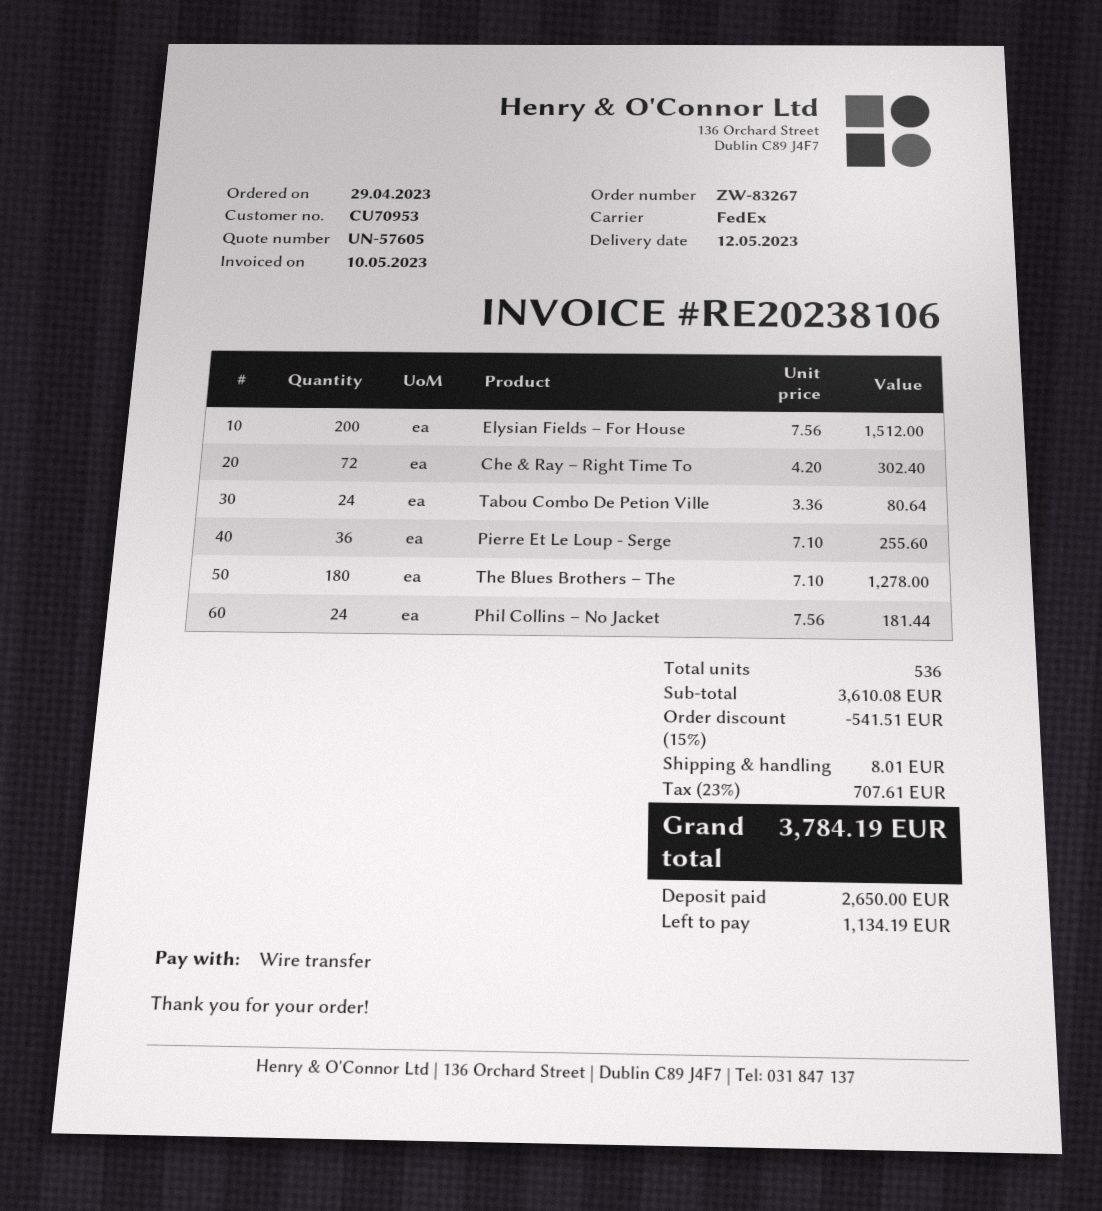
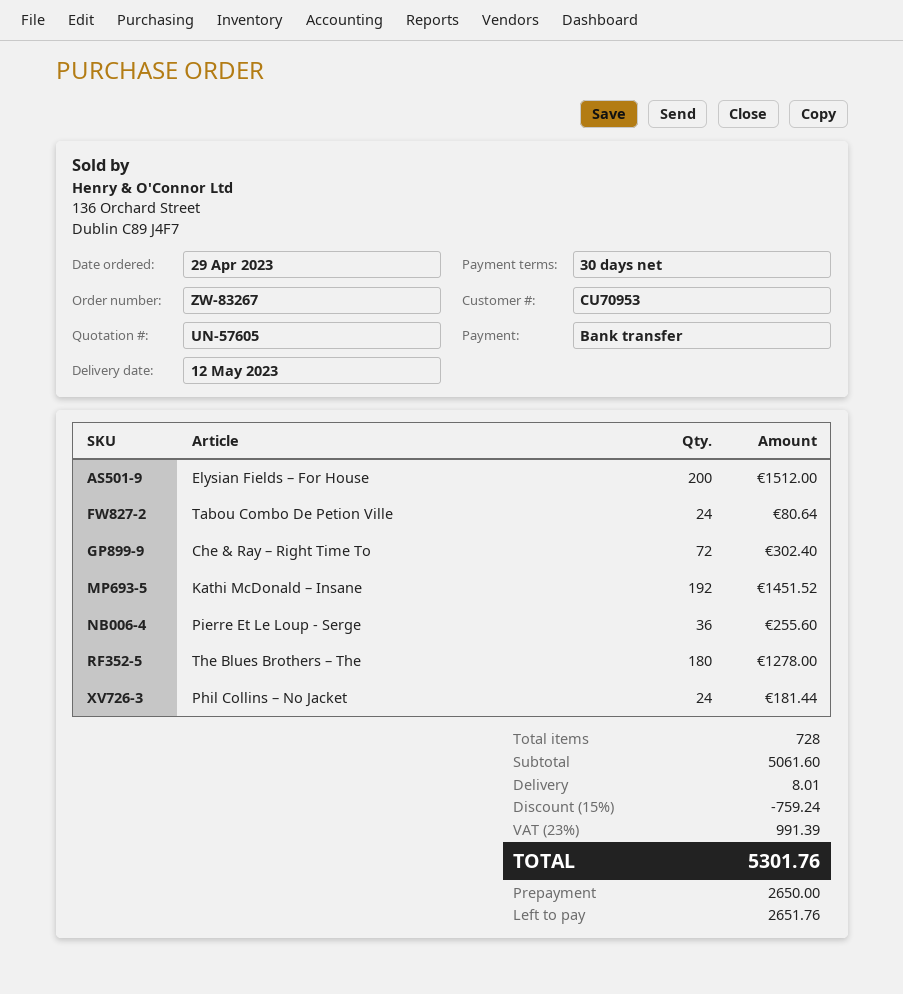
Kathi McDonald – Insane: none -> 192 for 1451.52
total quantity: 536 -> 728
subtotal: 3610.08 -> 5061.60
discount: 15% = 541.51 -> 15% = 759.24
tax: 23% = 707.61 -> 23% = 991.39
total: 3784.19 -> 5301.76
balance: 1134.19 -> 2651.76

